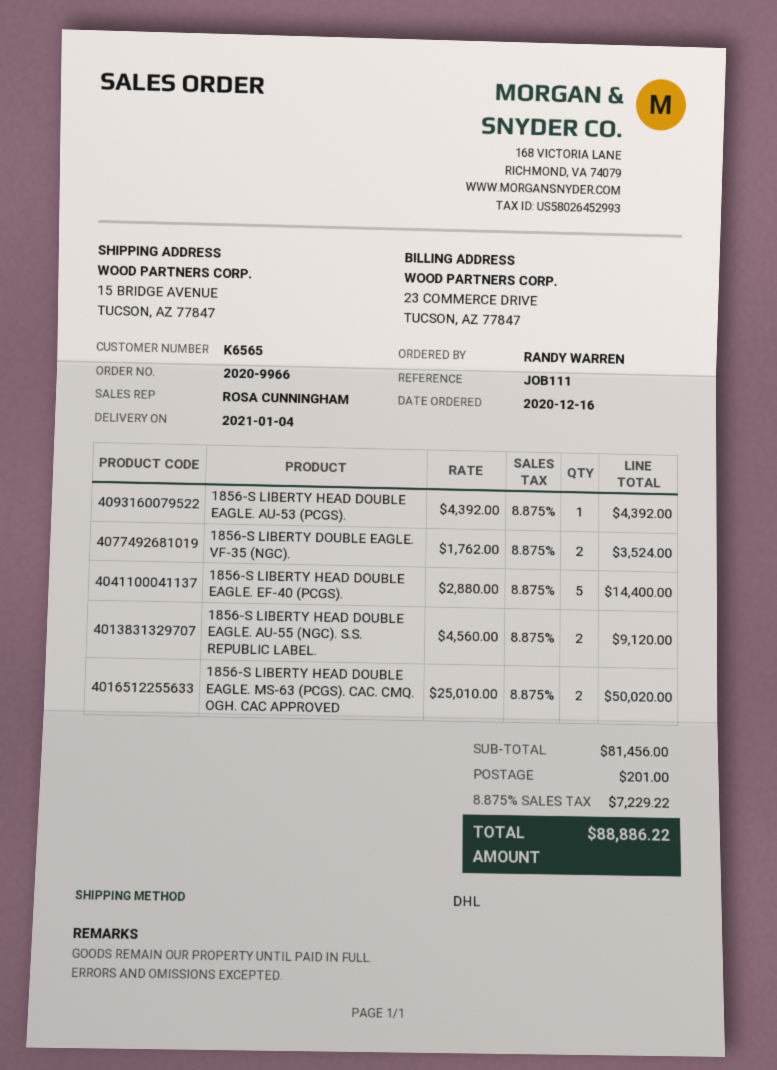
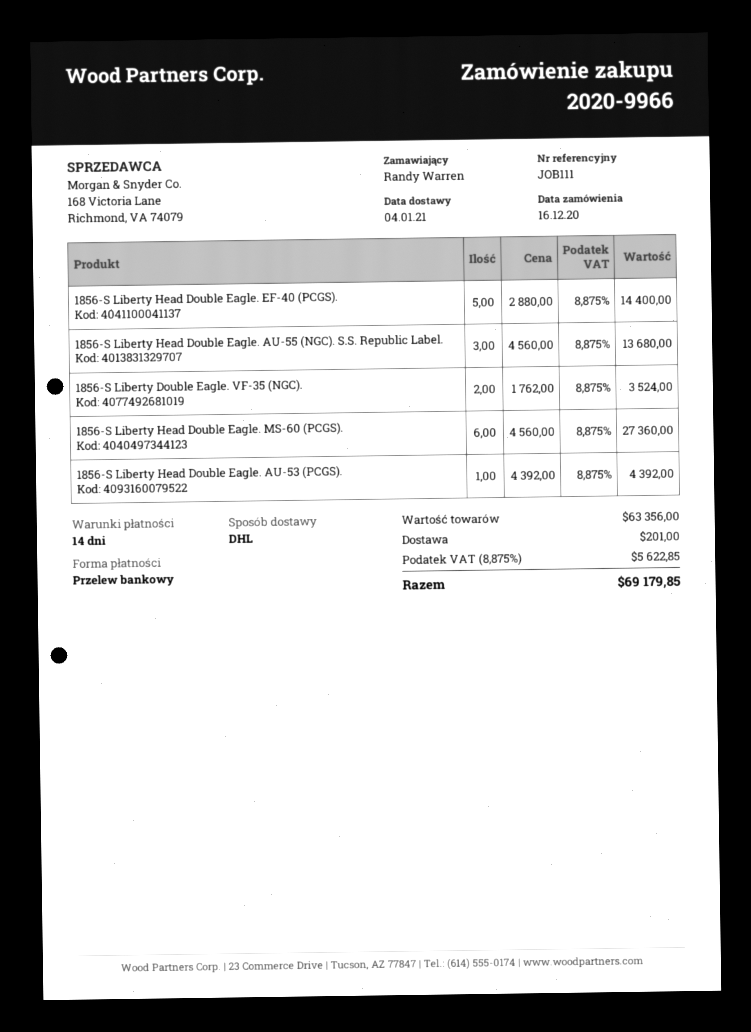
1856-S LIBERTY HEAD DOUBLE EAGLE. AU-55 (NGC). S.S. REPUBLIC LABEL.: 2 x 4560.00 = 9120.00 -> 3 x 4560.00 = 13680.00
1856-S LIBERTY HEAD DOUBLE EAGLE. MS-63 (PCGS). CAC. CMQ. OGH. CAC APPROVED: 2 x 25010.00 = 50020.00 -> none
1856-S Liberty Head Double Eagle. MS-60 (PCGS).: none -> 6 x 4560.00 = 27360.00
subtotal: 81456.00 -> 63356.00
tax: 8.875% = 7229.22 -> 8.875% = 5622.85
total: 88886.22 -> 69179.85

